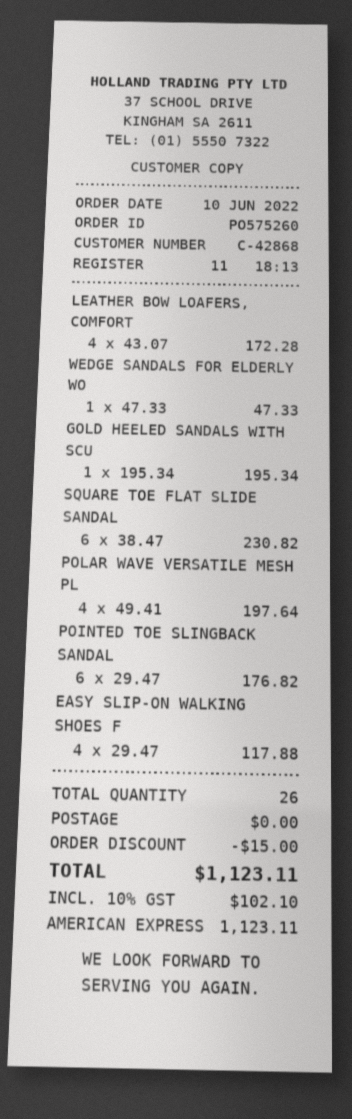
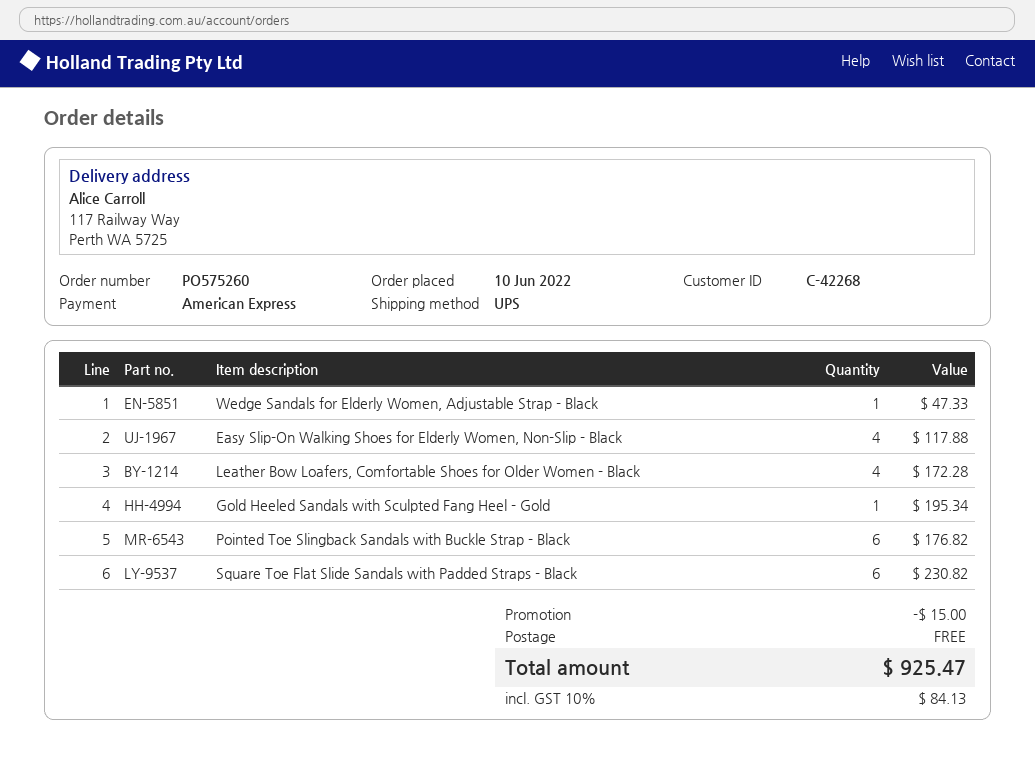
customer number: C-42868 -> C-42268
POLAR WAVE VERSATILE MESH PL: 4 for 197.64 -> none
tax: 10% = 102.10 -> 10% = 84.13
total: 1123.11 -> 925.47

